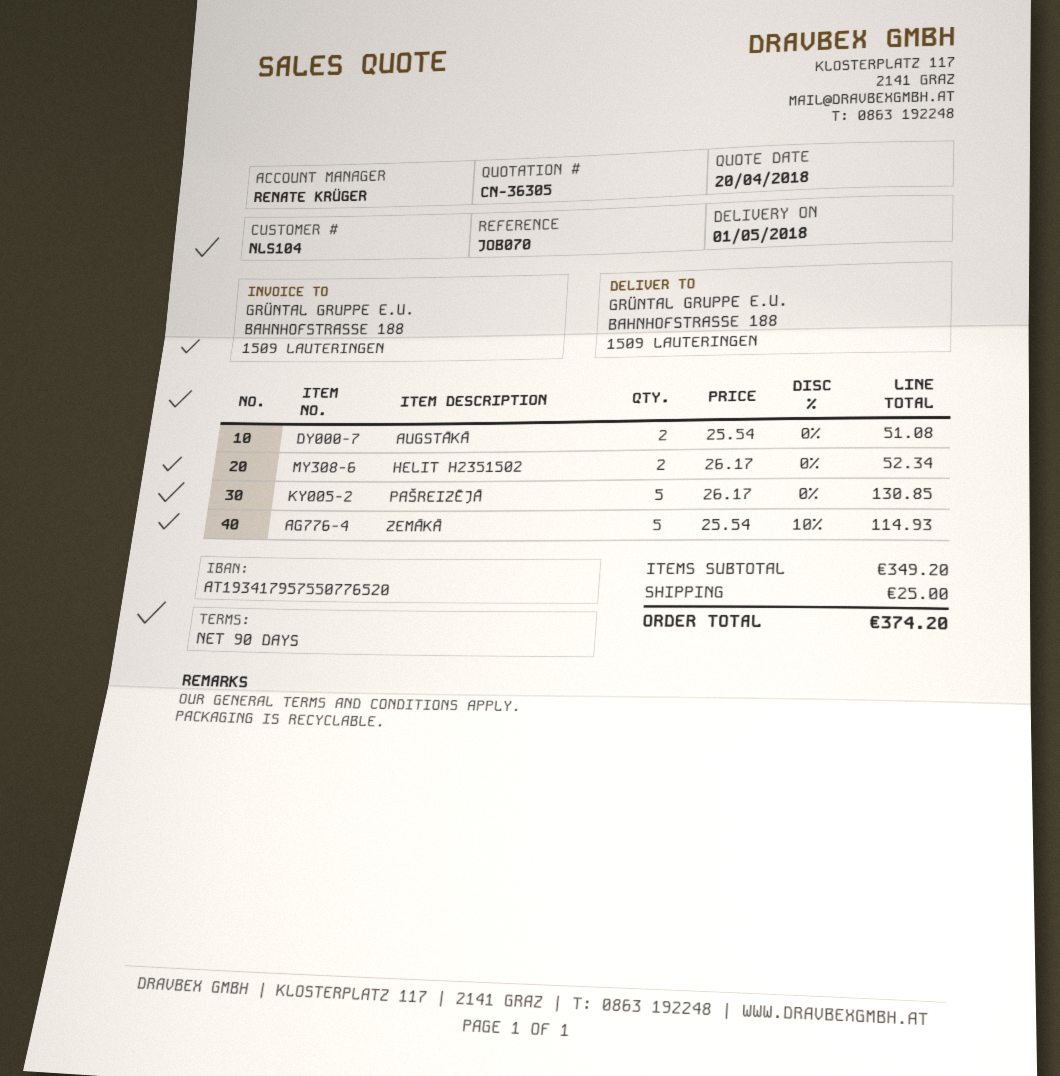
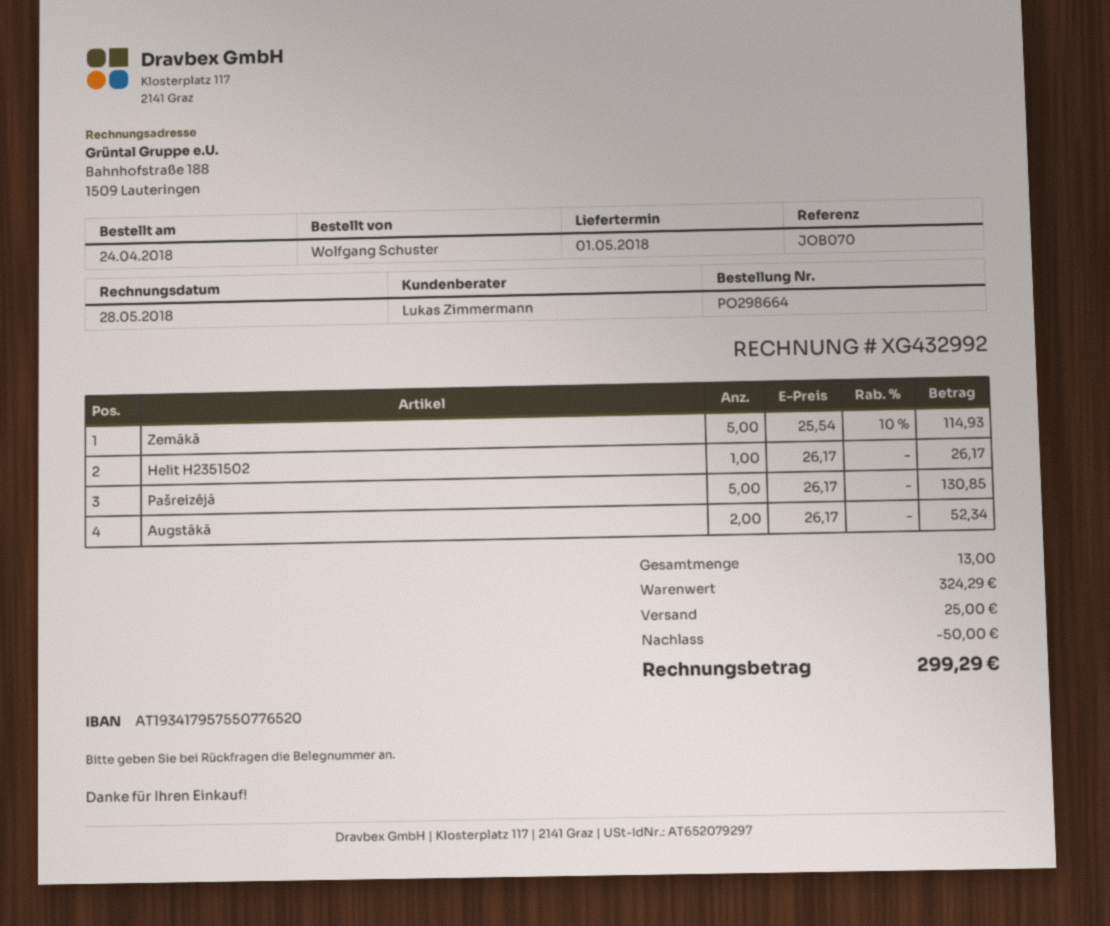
sales rep: RENATE KRÜGER -> Lukas Zimmermann
AUGSTĀKĀ: 2 x 25.54 = 51.08 -> 2 x 26.17 = 52.34
HELIT H2351502: 2 x 26.17 = 52.34 -> 1 x 26.17 = 26.17
subtotal: 349.20 -> 324.29
discount: none -> 50.00
total: 374.20 -> 299.29

